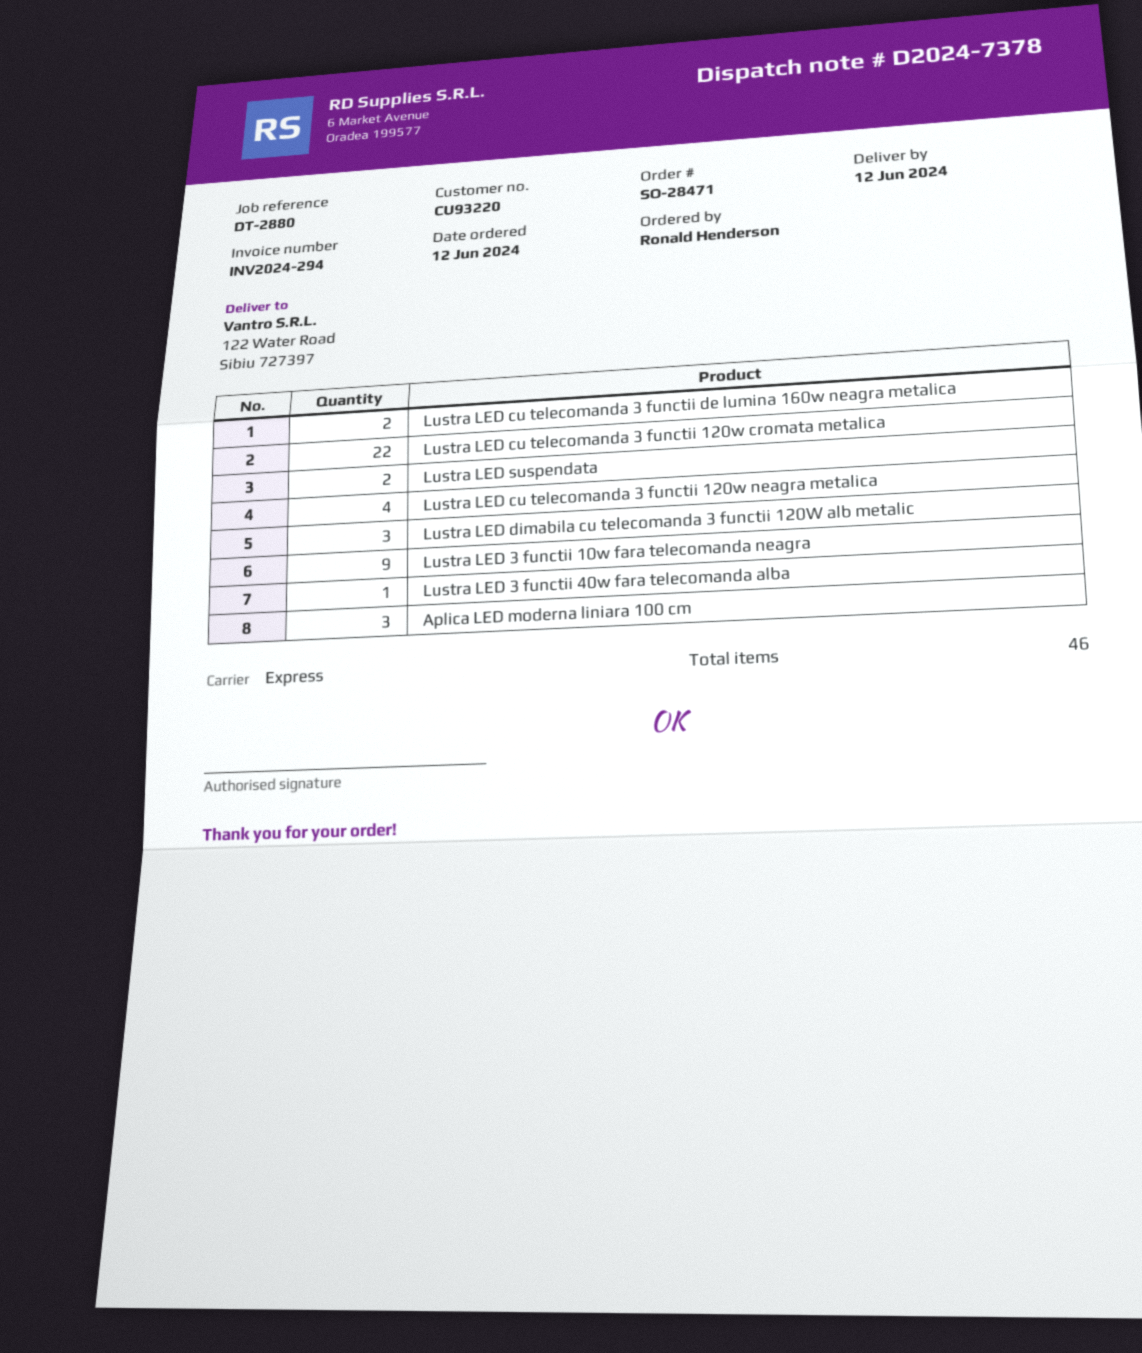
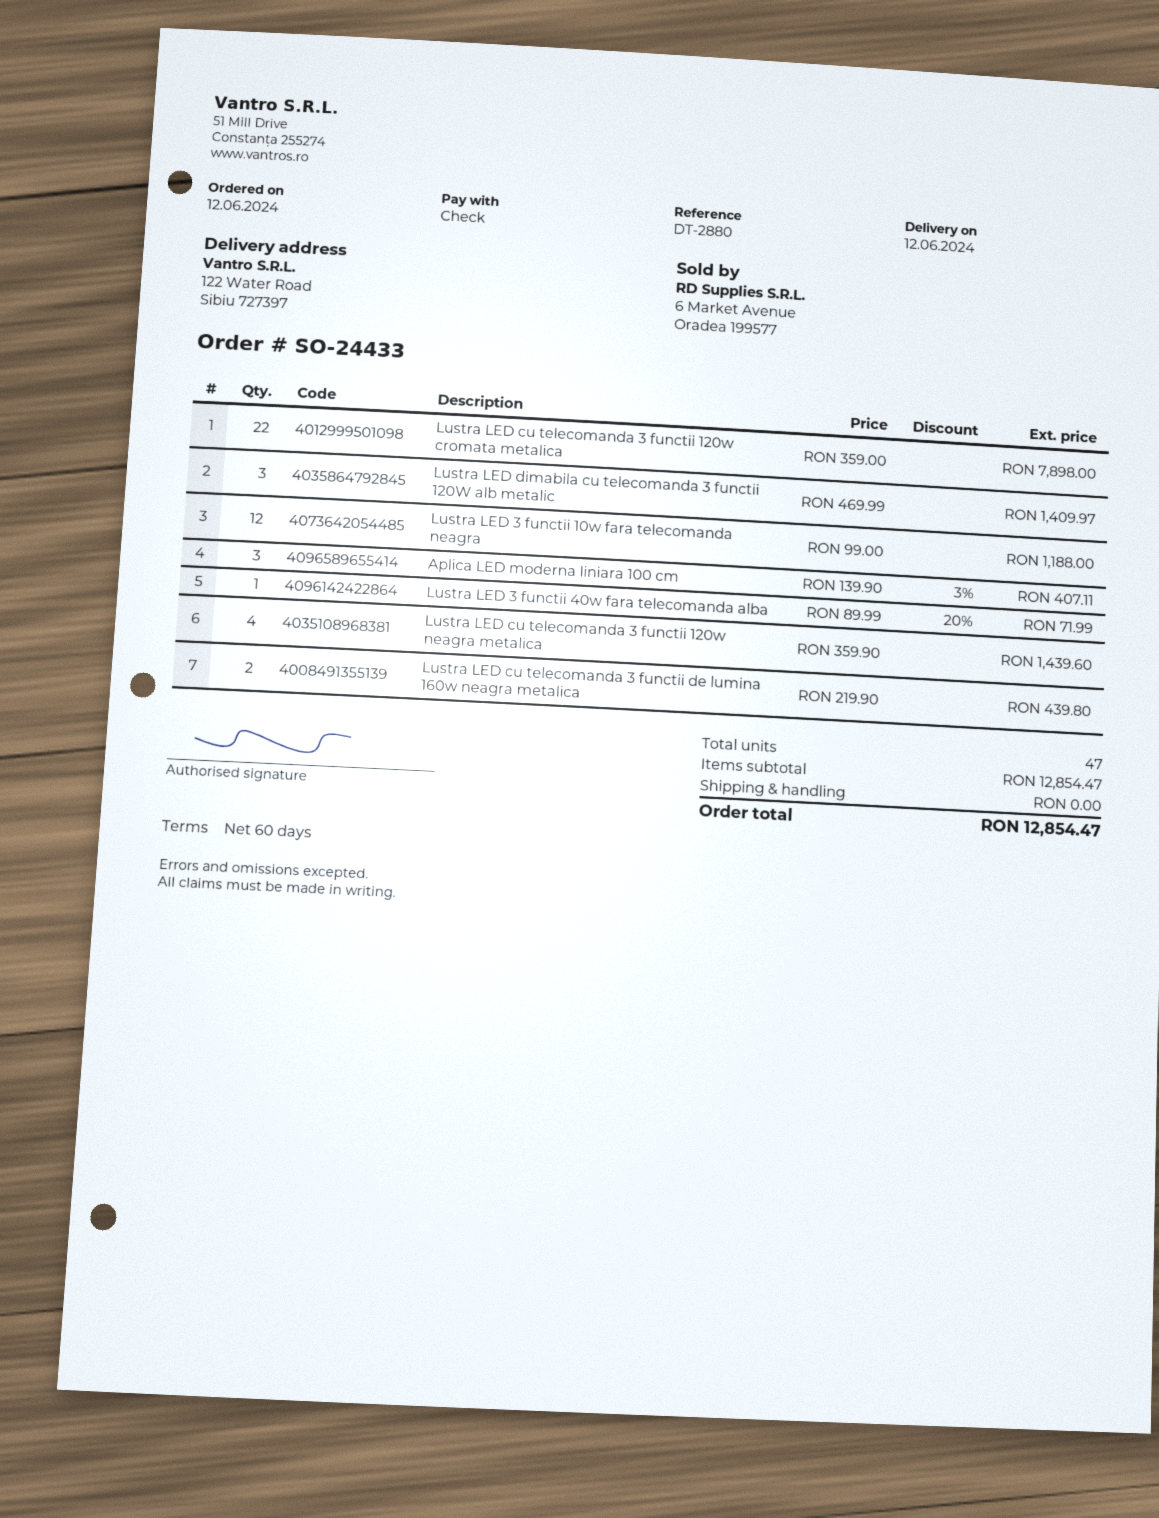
order number: SO-28471 -> SO-24433
Lustra LED suspendata: 2 -> none
Lustra LED 3 functii 10w fara telecomanda neagra: 9 -> 12
total quantity: 46 -> 47

